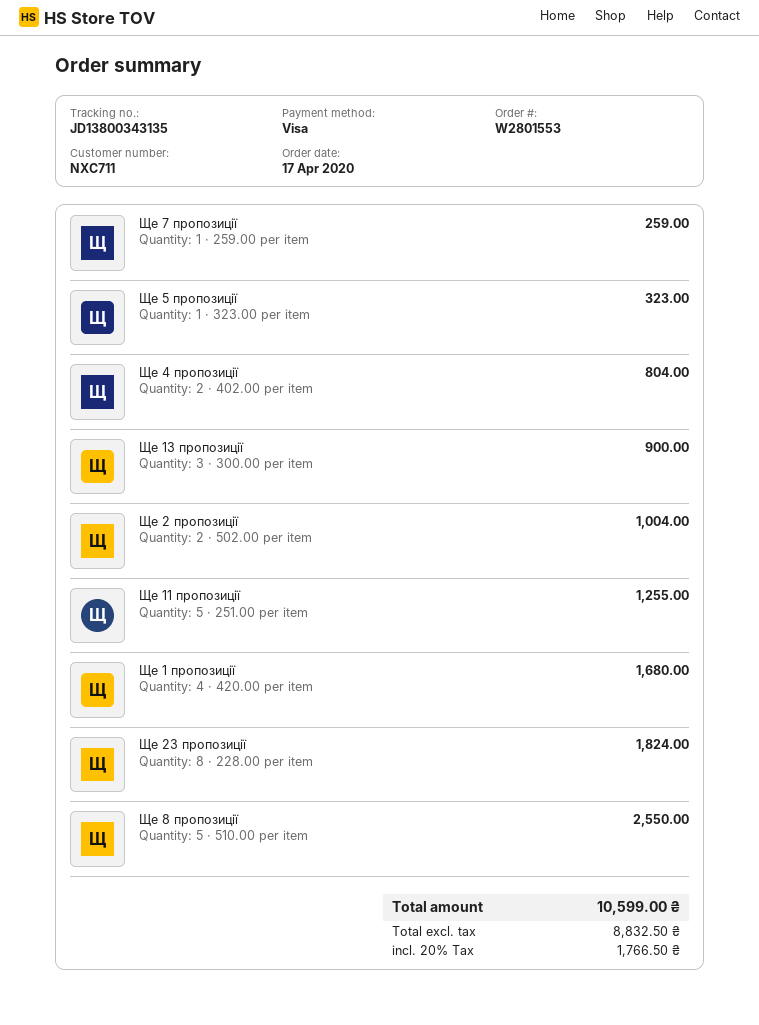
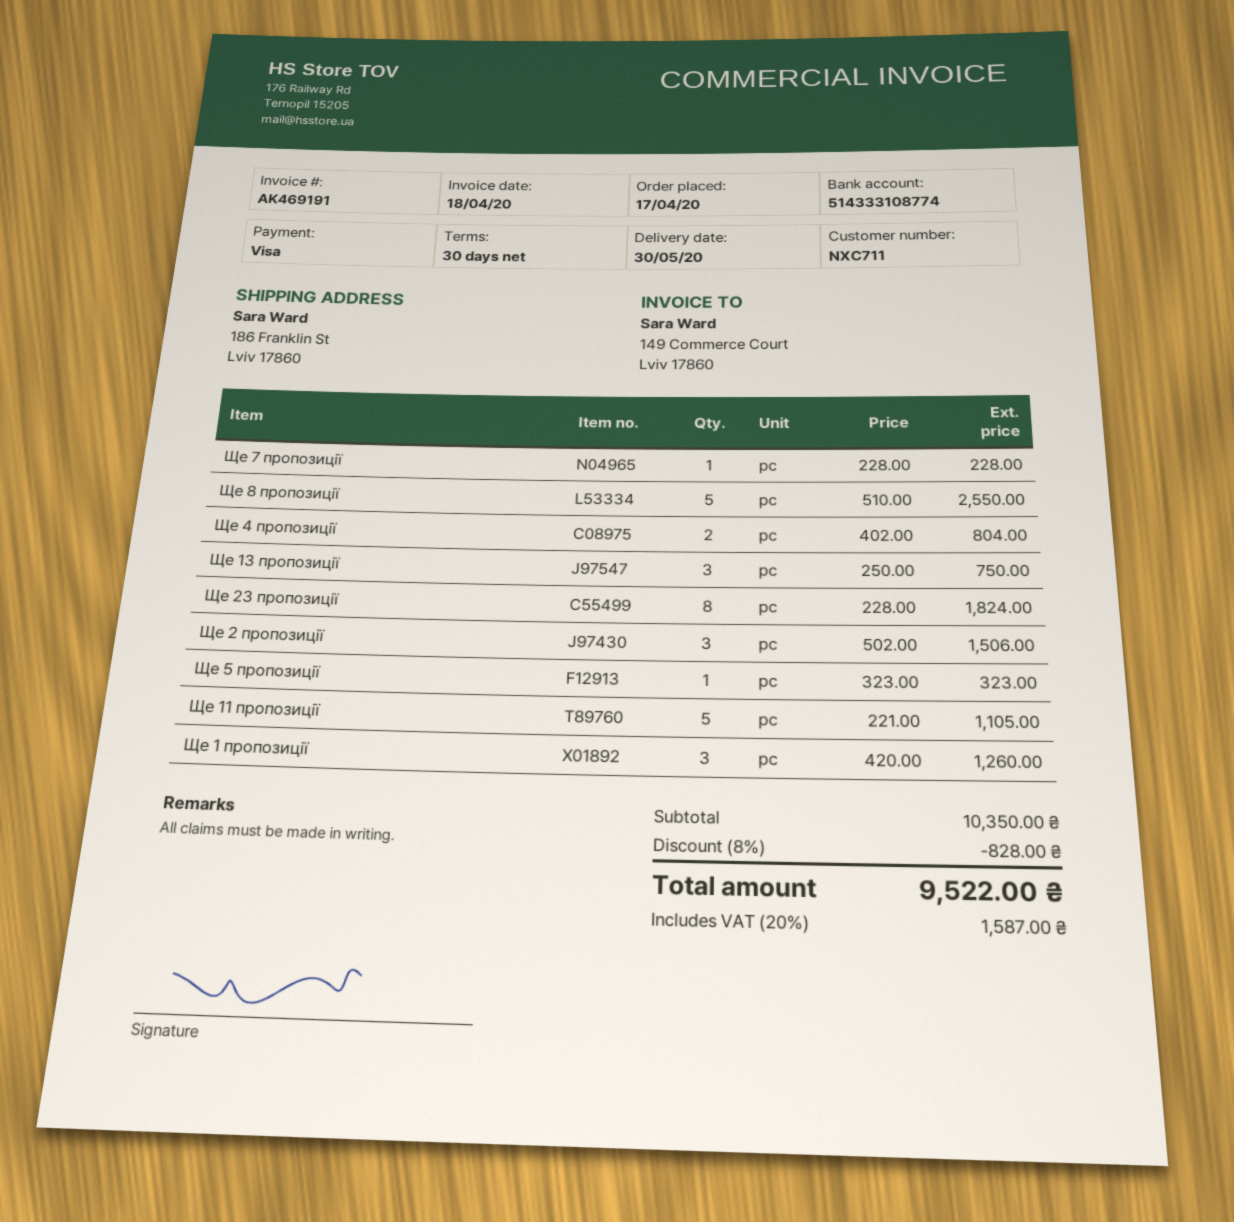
Ще 7 пропозиції: 1 x 259.00 = 259.00 -> 1 x 228.00 = 228.00
Ще 13 пропозиції: 3 x 300.00 = 900.00 -> 3 x 250.00 = 750.00
Ще 2 пропозиції: 2 x 502.00 = 1004.00 -> 3 x 502.00 = 1506.00
Ще 11 пропозиції: 5 x 251.00 = 1255.00 -> 5 x 221.00 = 1105.00
Ще 1 пропозиції: 4 x 420.00 = 1680.00 -> 3 x 420.00 = 1260.00
discount: none -> 8% = 828.00
tax: 20% = 1766.50 -> 20% = 1587.00
total: 10599.00 -> 9522.00

